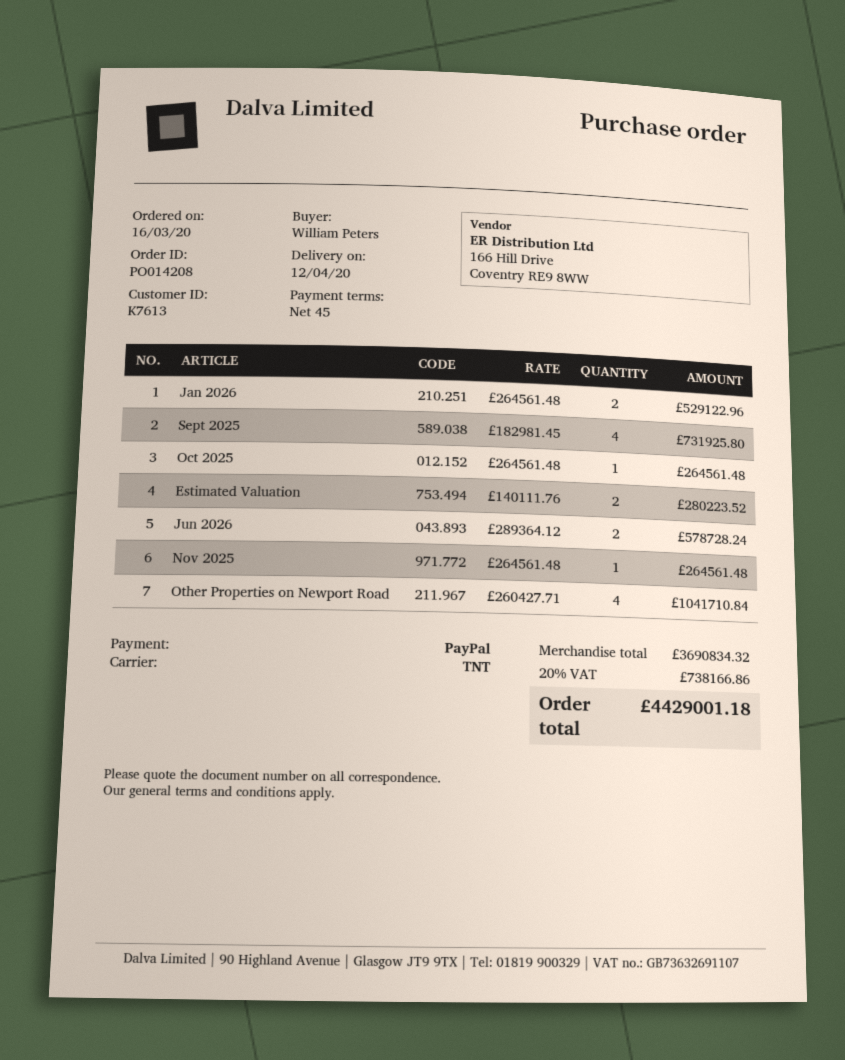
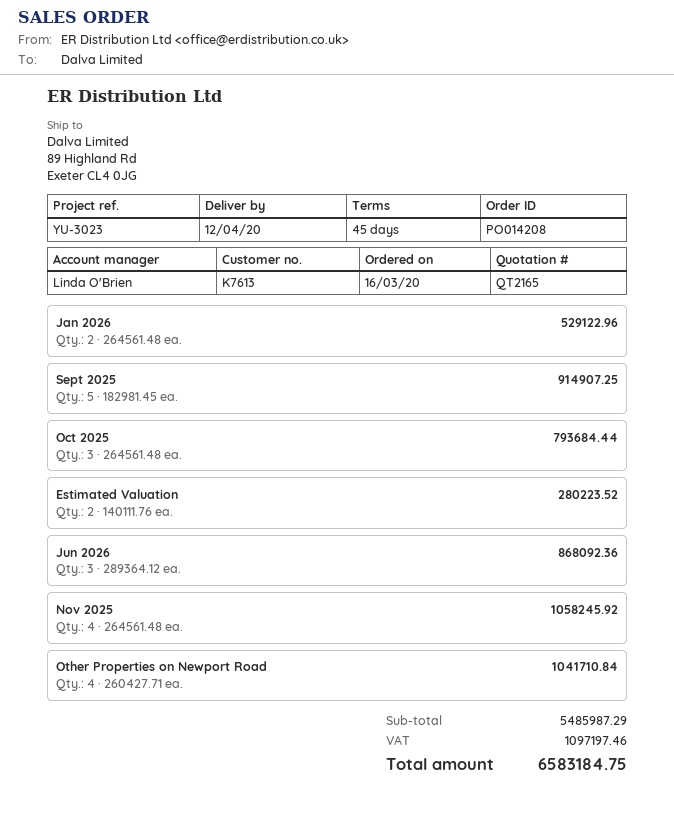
Sept 2025: 4 x 182981.45 = 731925.80 -> 5 x 182981.45 = 914907.25
Oct 2025: 1 x 264561.48 = 264561.48 -> 3 x 264561.48 = 793684.44
Jun 2026: 2 x 289364.12 = 578728.24 -> 3 x 289364.12 = 868092.36
Nov 2025: 1 x 264561.48 = 264561.48 -> 4 x 264561.48 = 1058245.92
subtotal: 3690834.32 -> 5485987.29
tax: 738166.86 -> 1097197.46
total: 4429001.18 -> 6583184.75

